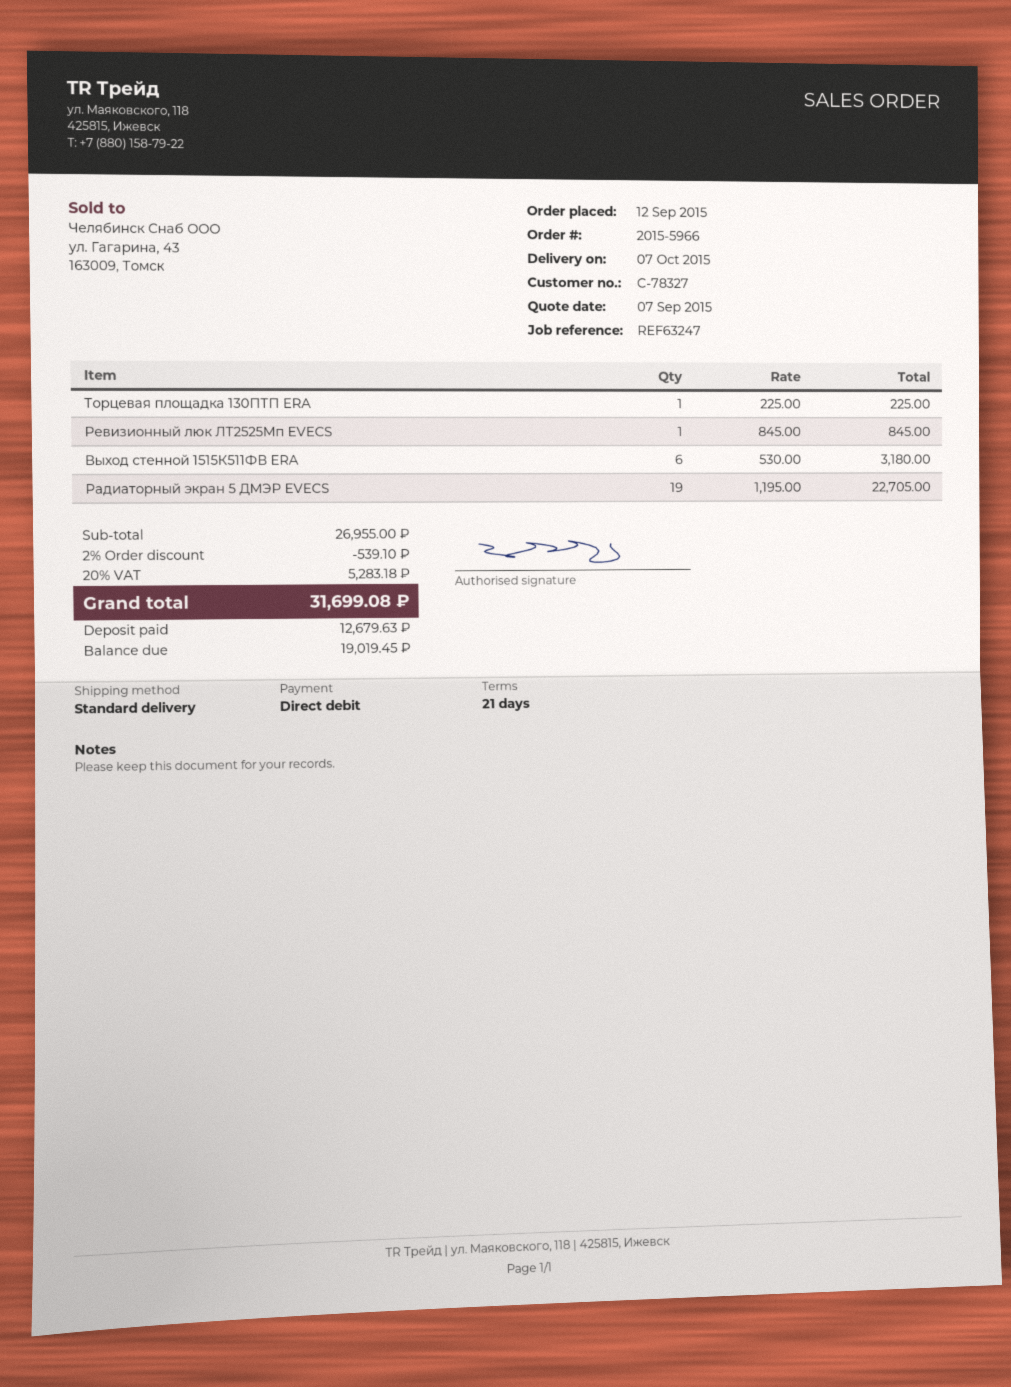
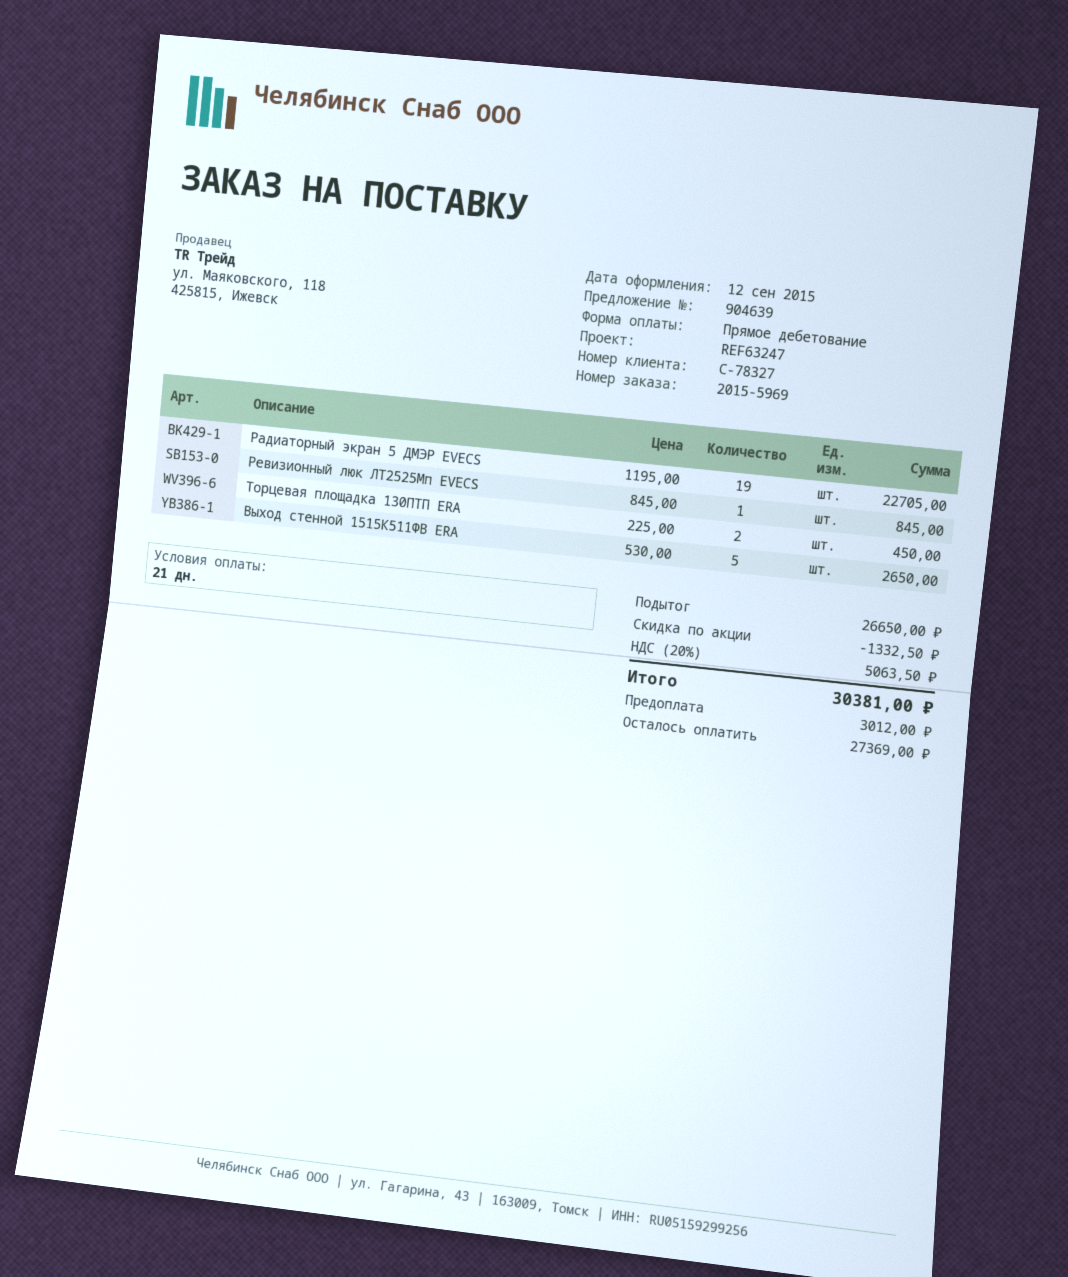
order number: 2015-5966 -> 2015-5969
Торцевая площадка 130ПТП ERA: 1 x 225.00 = 225.00 -> 2 x 225.00 = 450.00
Выход стенной 1515К511ФВ ERA: 6 x 530.00 = 3180.00 -> 5 x 530.00 = 2650.00
subtotal: 26955.00 -> 26650.00
discount: 539.10 -> 1332.50
tax: 20% = 5283.18 -> 20% = 5063.50
total: 31699.08 -> 30381.00
deposit: 12679.63 -> 3012.00
balance: 19019.45 -> 27369.00

